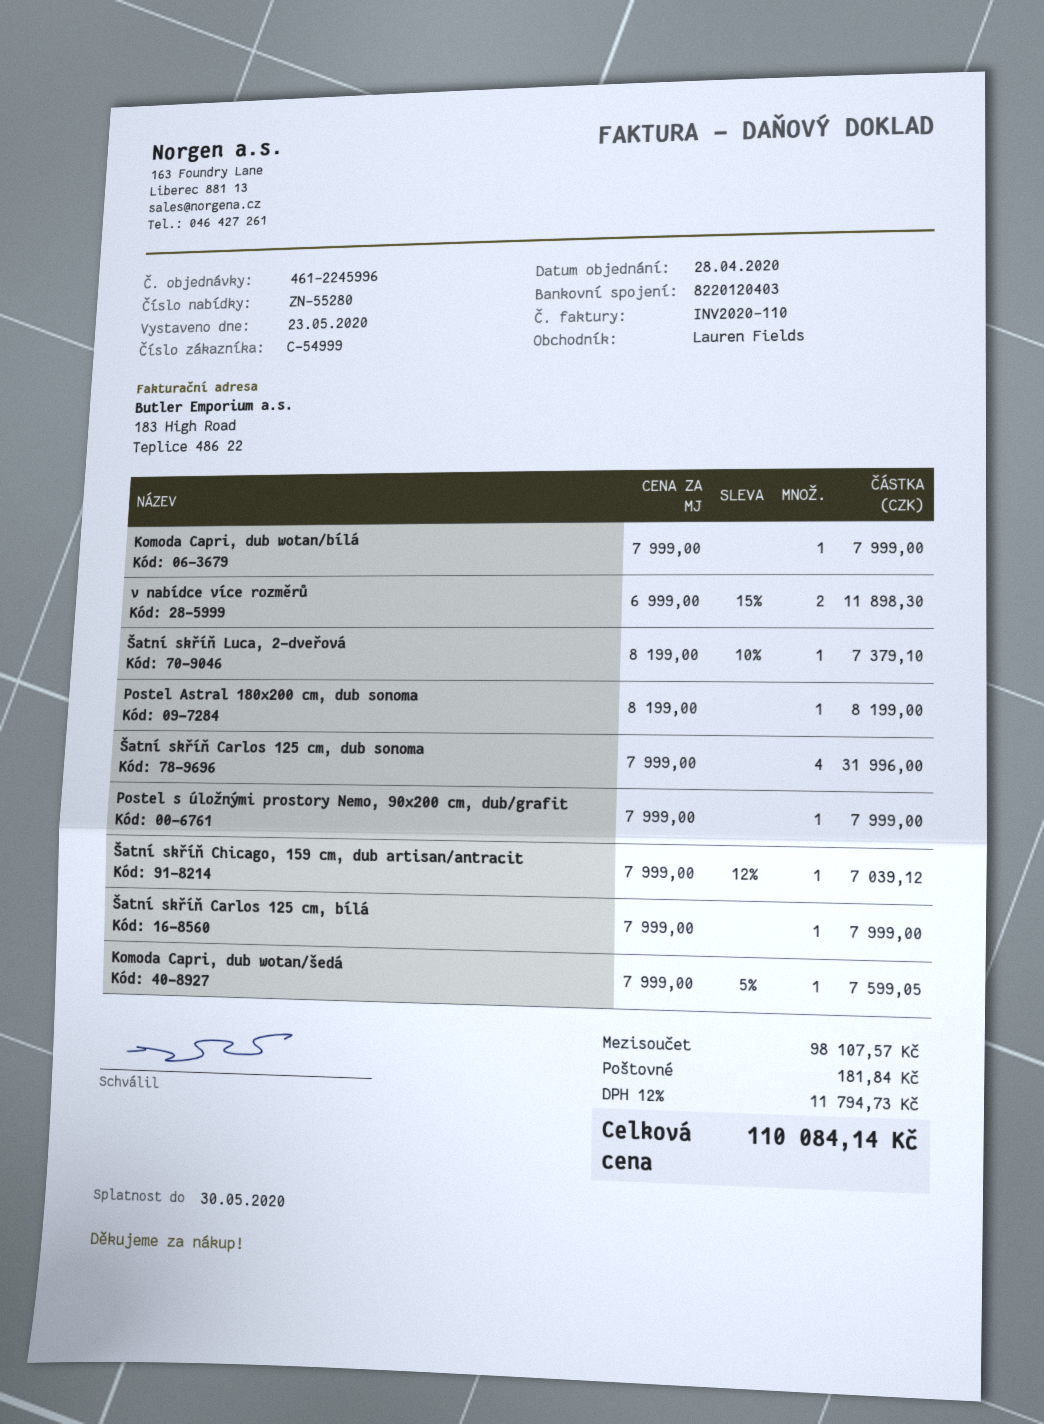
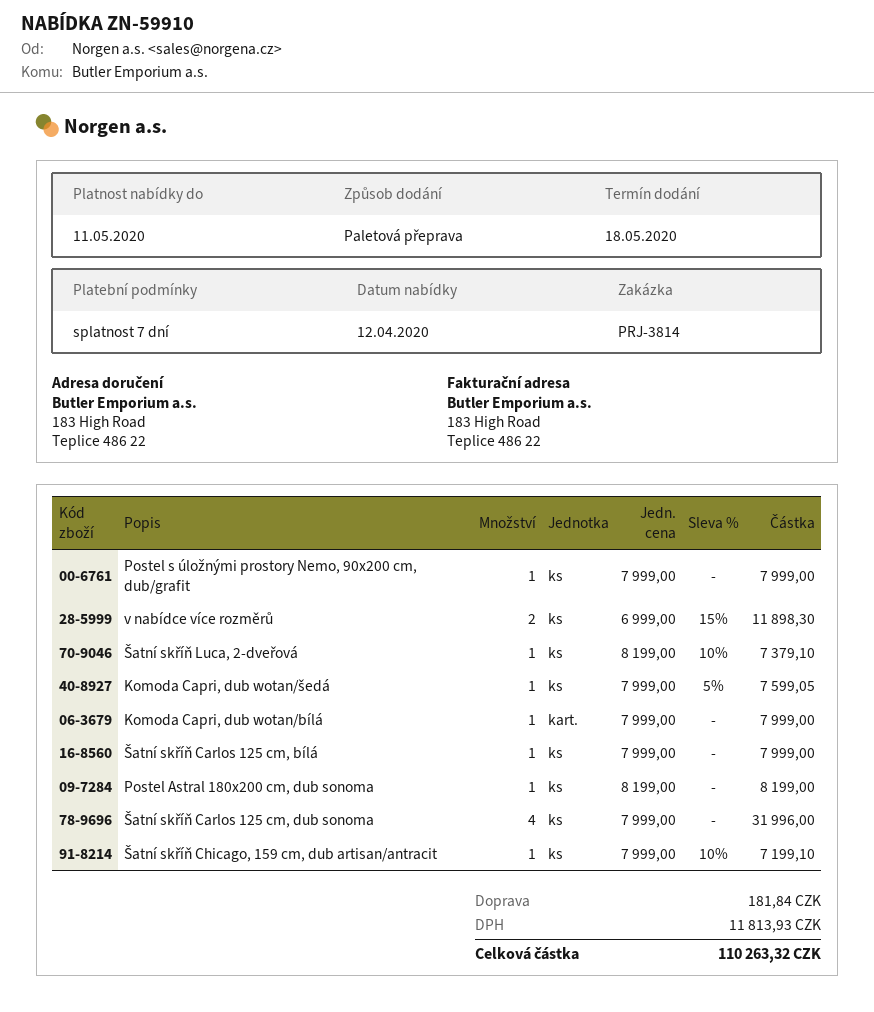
quote number: ZN-55280 -> ZN-59910
Šatní skříň Chicago, 159 cm, dub artisan/antracit: 1 x 7999.00 - 12% = 7039.12 -> 1 x 7999.00 - 10% = 7199.10
tax: 11794.73 -> 11813.93
total: 110084.14 -> 110263.32

